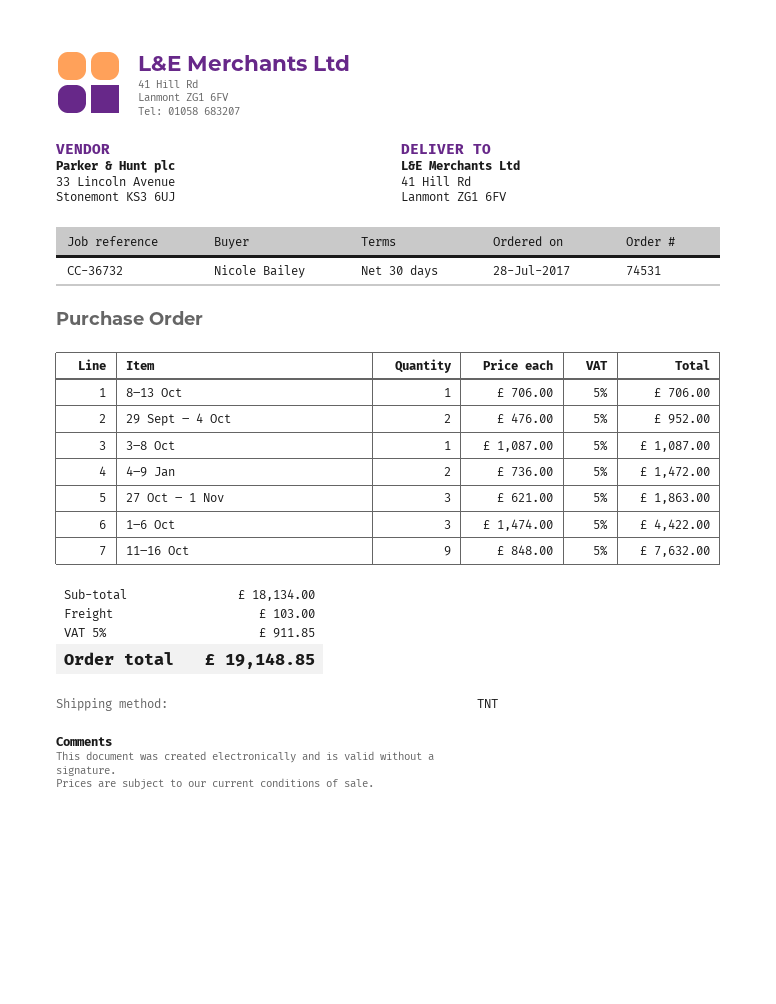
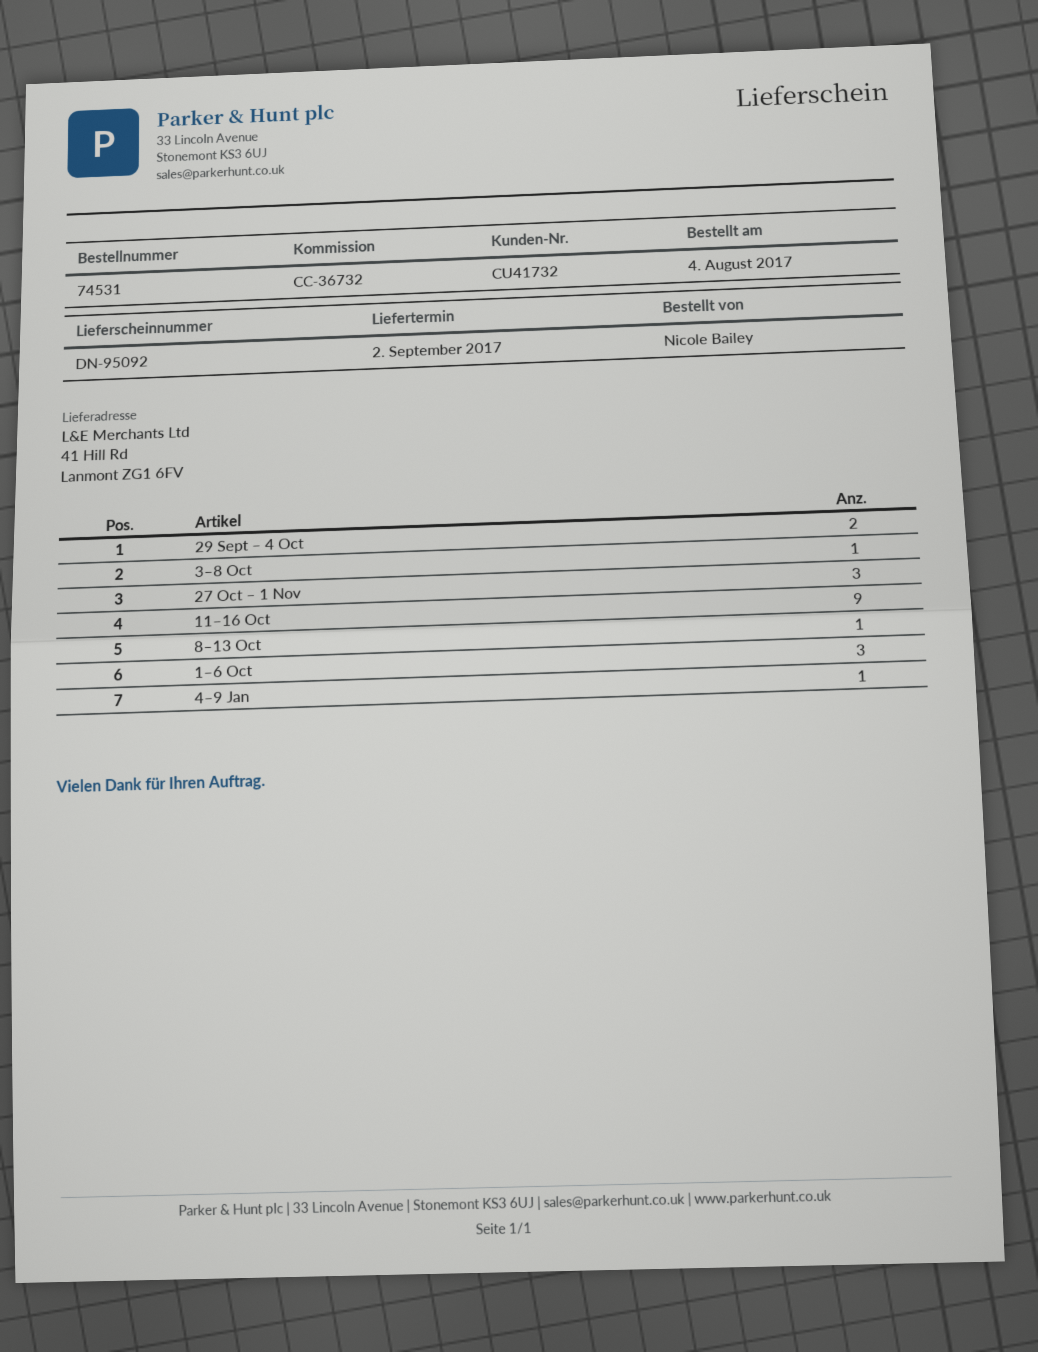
order date: 2017-07-28 -> 2017-08-04
4–9 Jan: 2 -> 1

